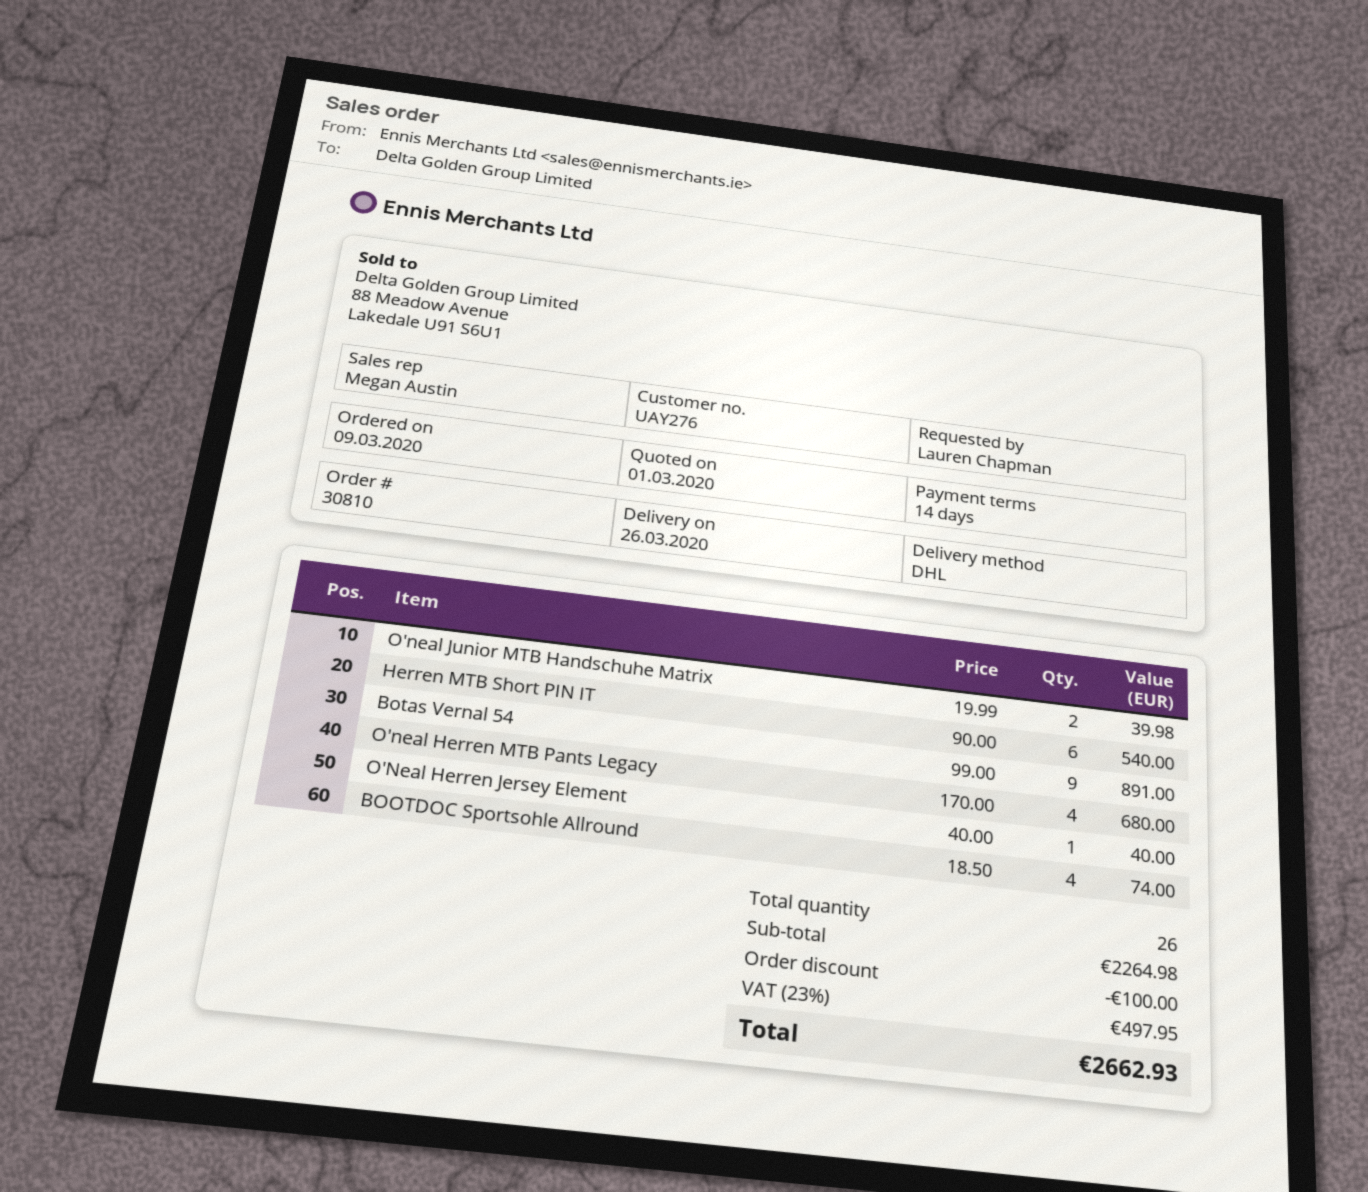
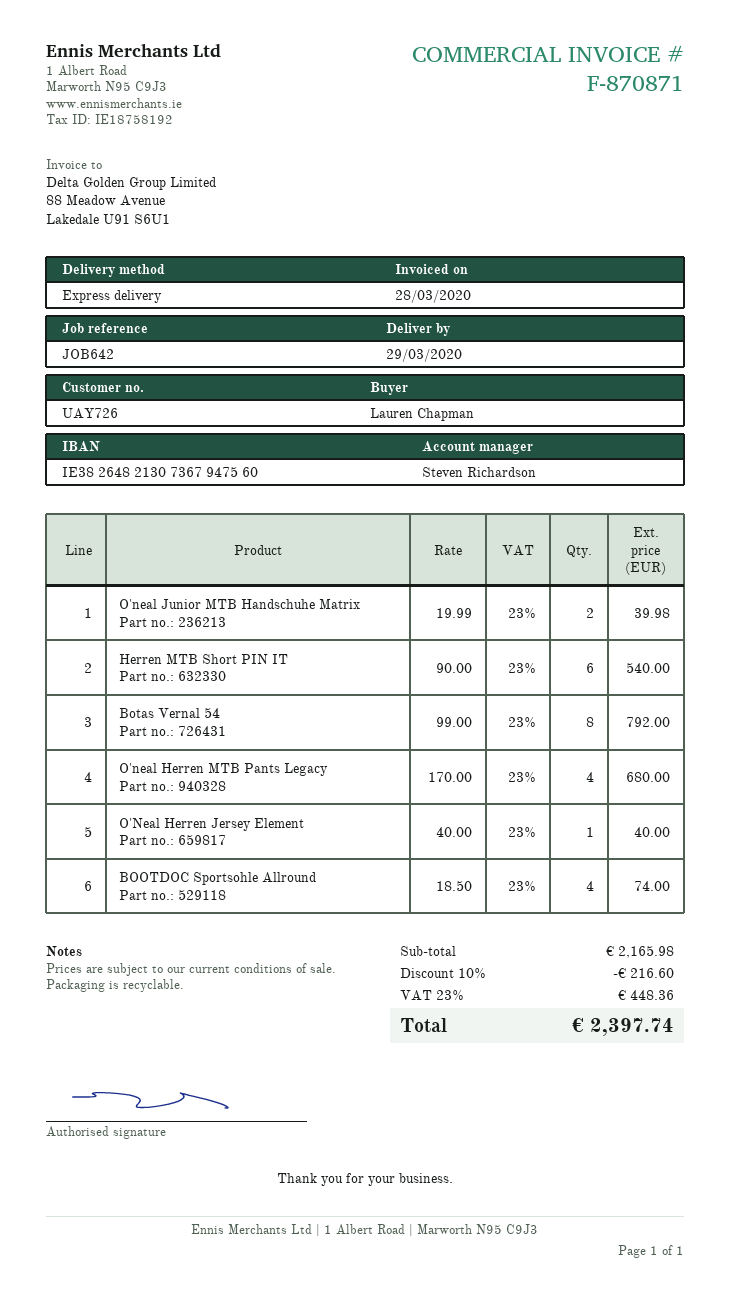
delivery date: 2020-03-26 -> 2020-03-29
customer number: UAY276 -> UAY726
sales rep: Megan Austin -> Steven Richardson
shipping method: DHL -> express
Botas Vernal 54: 9 x 99.00 = 891.00 -> 8 x 99.00 = 792.00
subtotal: 2264.98 -> 2165.98
discount: 100.00 -> 216.60
tax: 23% = 497.95 -> 23% = 448.36
total: 2662.93 -> 2397.74

